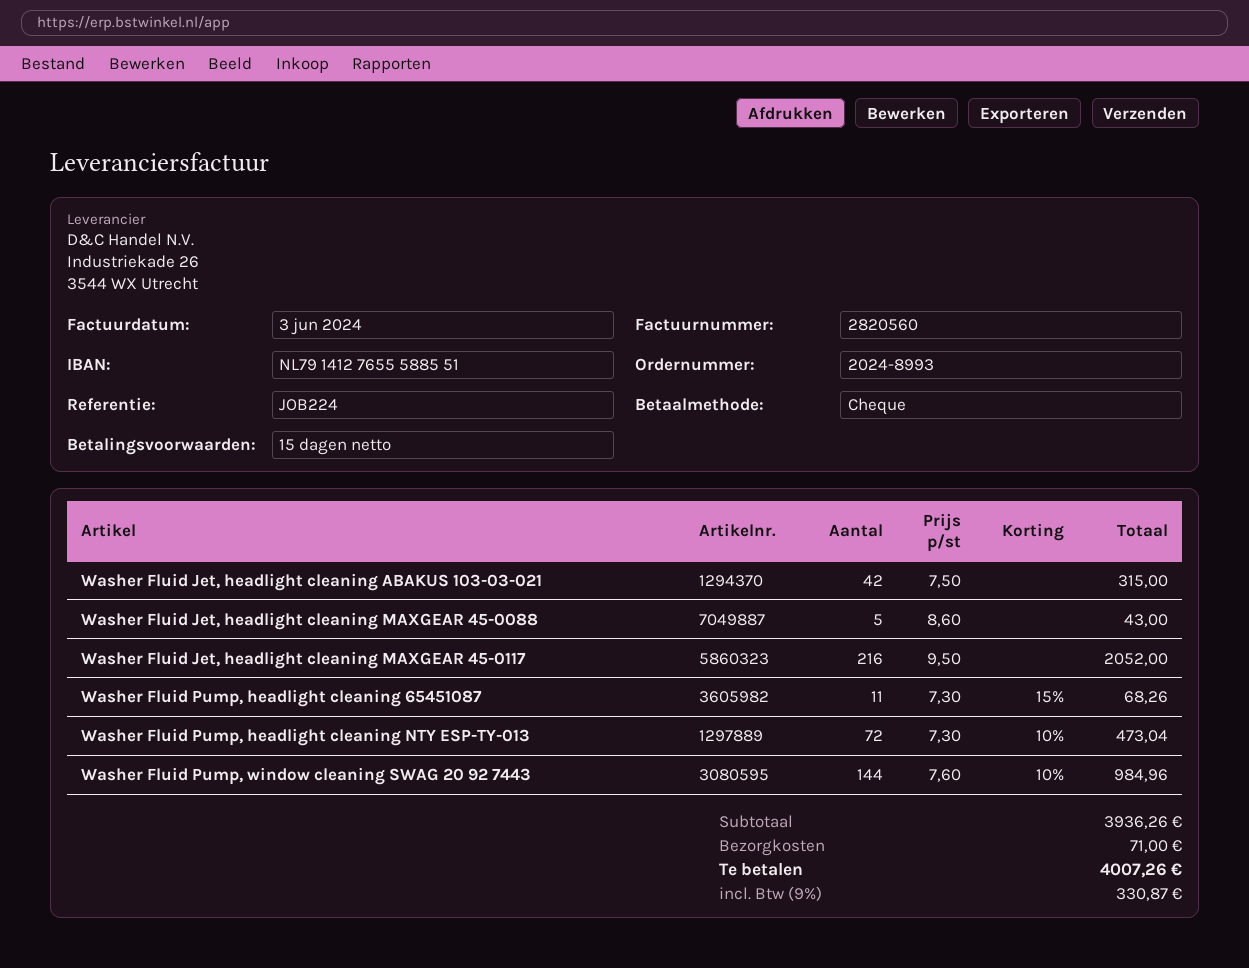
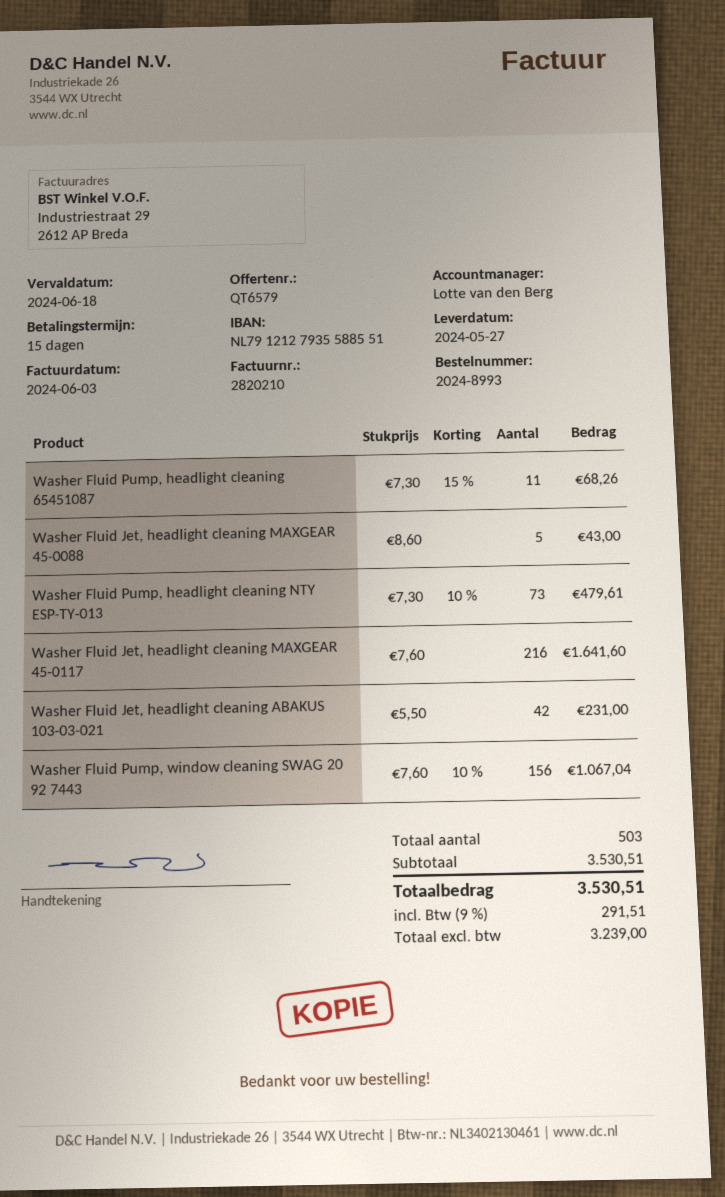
invoice number: 2820560 -> 2820210
bank account: NL7914127655588551 -> NL7912127935588551
Washer Fluid Jet, headlight cleaning ABAKUS 103-03-021: 42 x 7.50 = 315.00 -> 42 x 5.50 = 231.00
Washer Fluid Jet, headlight cleaning MAXGEAR 45-0117: 216 x 9.50 = 2052.00 -> 216 x 7.60 = 1641.60
Washer Fluid Pump, headlight cleaning NTY ESP-TY-013: 72 x 7.30 - 10% = 473.04 -> 73 x 7.30 - 10% = 479.61
Washer Fluid Pump, window cleaning SWAG 20 92 7443: 144 x 7.60 - 10% = 984.96 -> 156 x 7.60 - 10% = 1067.04
subtotal: 3936.26 -> 3530.51
shipping: 71.00 -> none
tax: 9% = 330.87 -> 9% = 291.51
total: 4007.26 -> 3530.51

